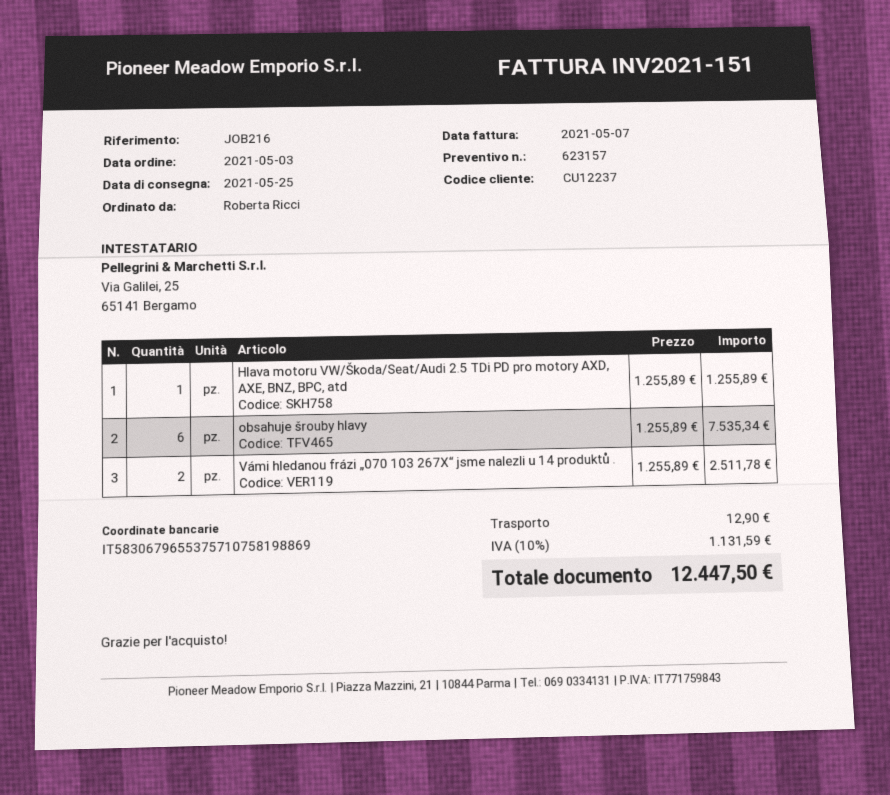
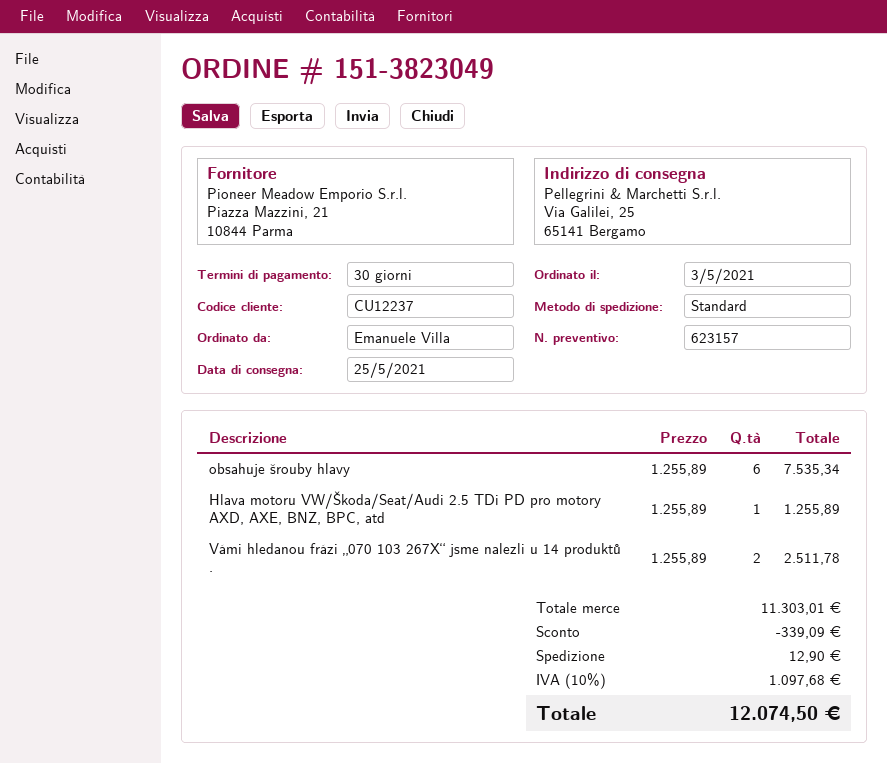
ordered by: Roberta Ricci -> Emanuele Villa
discount: none -> 339.09
tax: 10% = 1131.59 -> 10% = 1097.68
total: 12447.50 -> 12074.50

